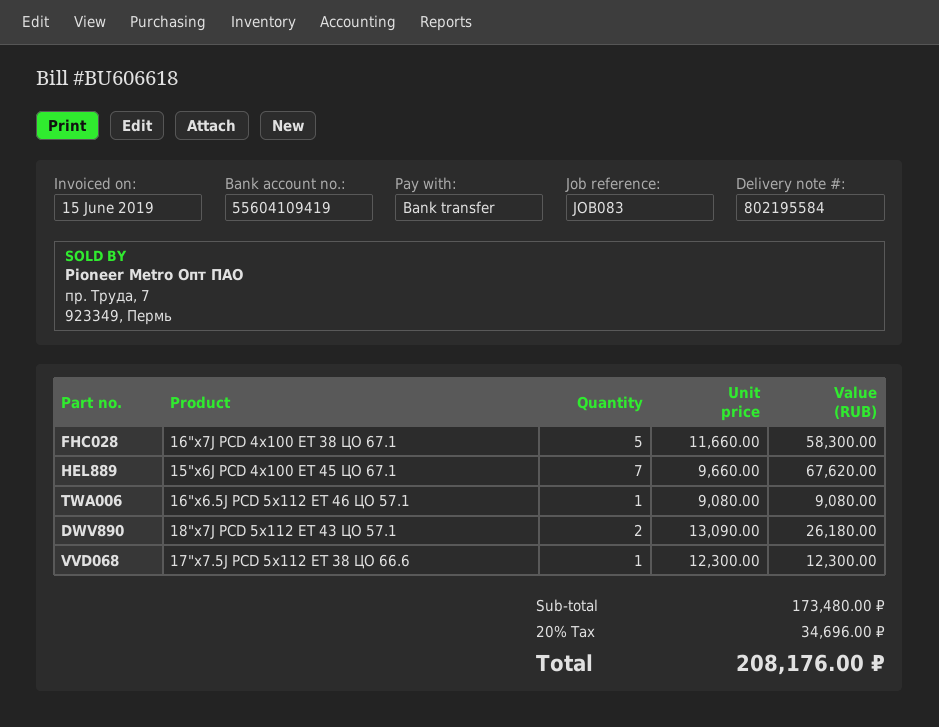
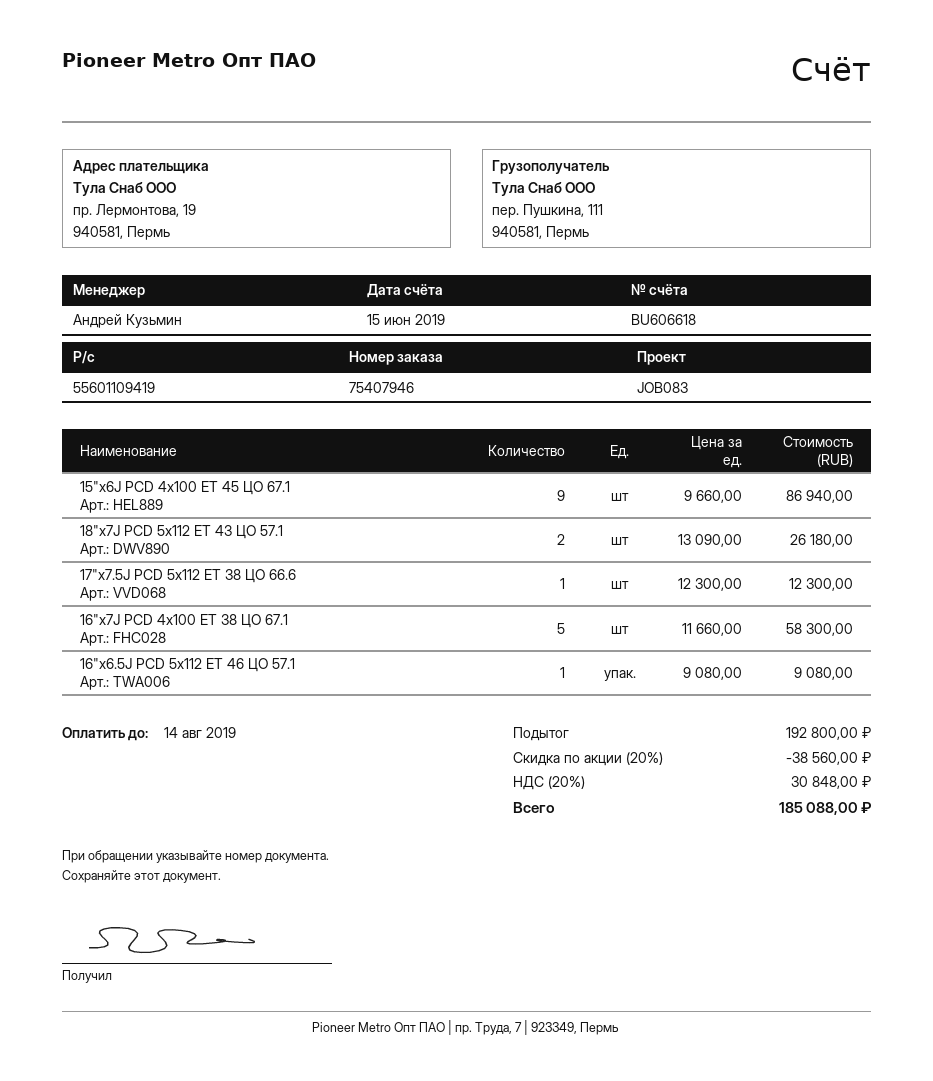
bank account: 55604109419 -> 55601109419
15"x6J PCD 4x100 ЕТ 45 ЦО 67.1: 7 x 9660.00 = 67620.00 -> 9 x 9660.00 = 86940.00
subtotal: 173480.00 -> 192800.00
discount: none -> 20% = 38560.00
tax: 20% = 34696.00 -> 20% = 30848.00
total: 208176.00 -> 185088.00

